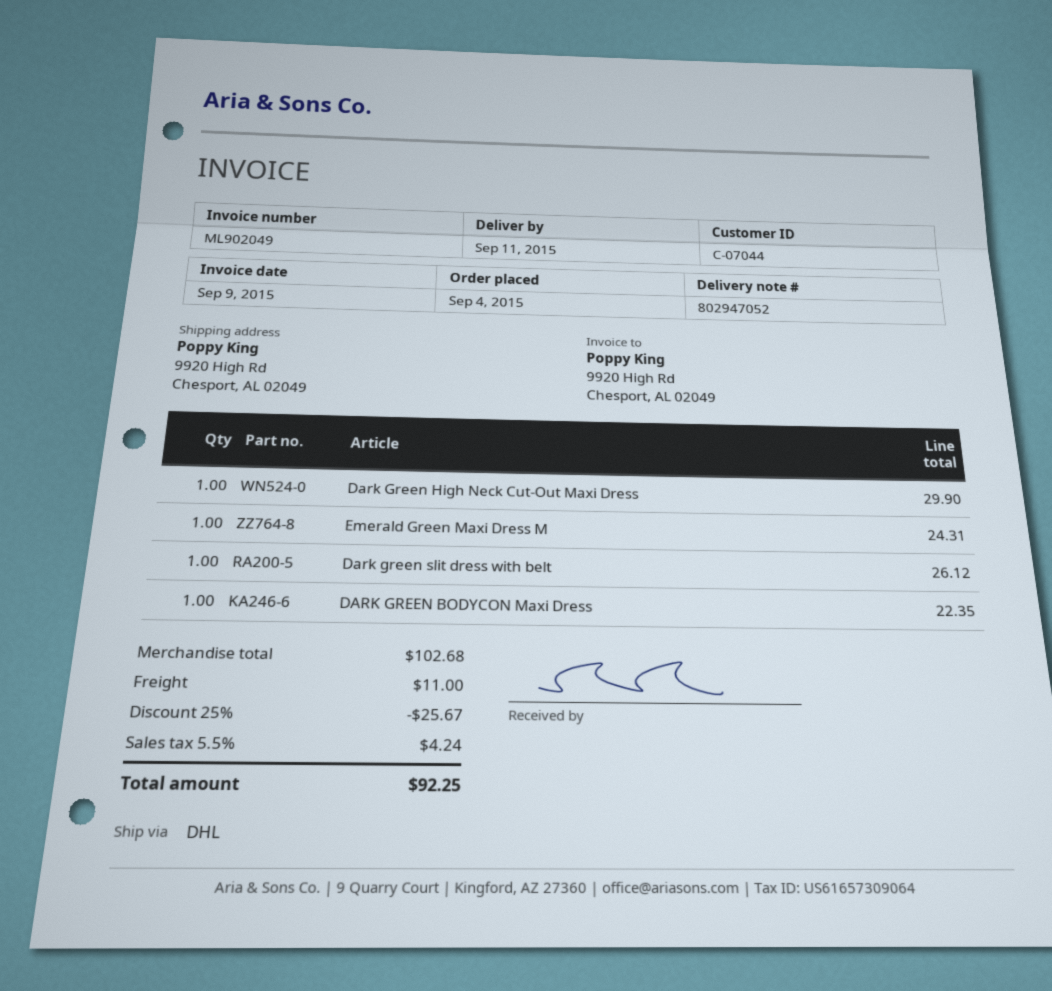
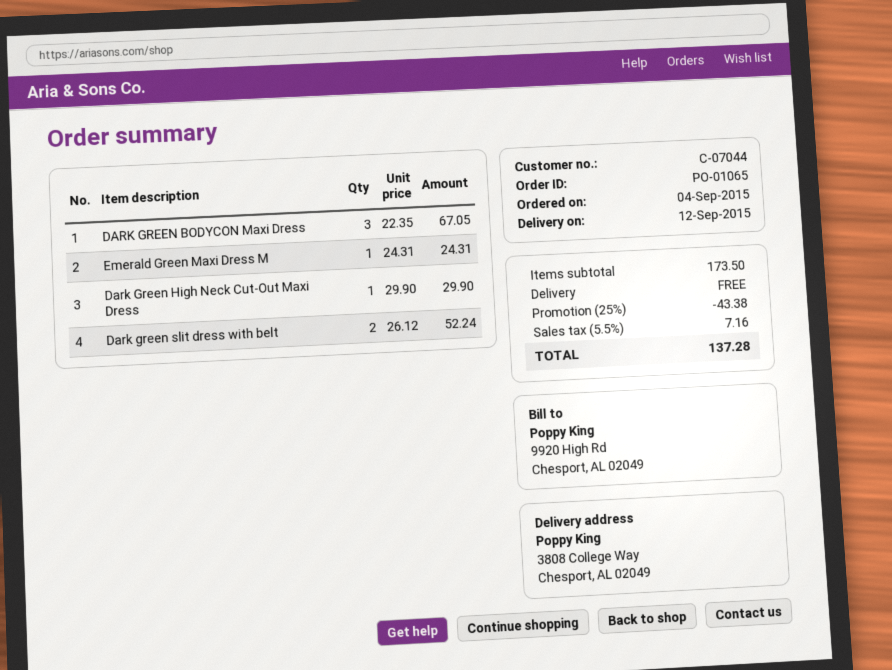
delivery date: 2015-09-11 -> 2015-09-12
ship to: 9920 High Rd, Chesport, AL 02049 -> 3808 College Way, Chesport, AL 02049
Dark green slit dress with belt: 1 for 26.12 -> 2 for 52.24
DARK GREEN BODYCON Maxi Dress: 1 for 22.35 -> 3 for 67.05
subtotal: 102.68 -> 173.50
discount: 25% = 25.67 -> 25% = 43.38
shipping: 11.00 -> 0.00
tax: 5.5% = 4.24 -> 5.5% = 7.16
total: 92.25 -> 137.28

